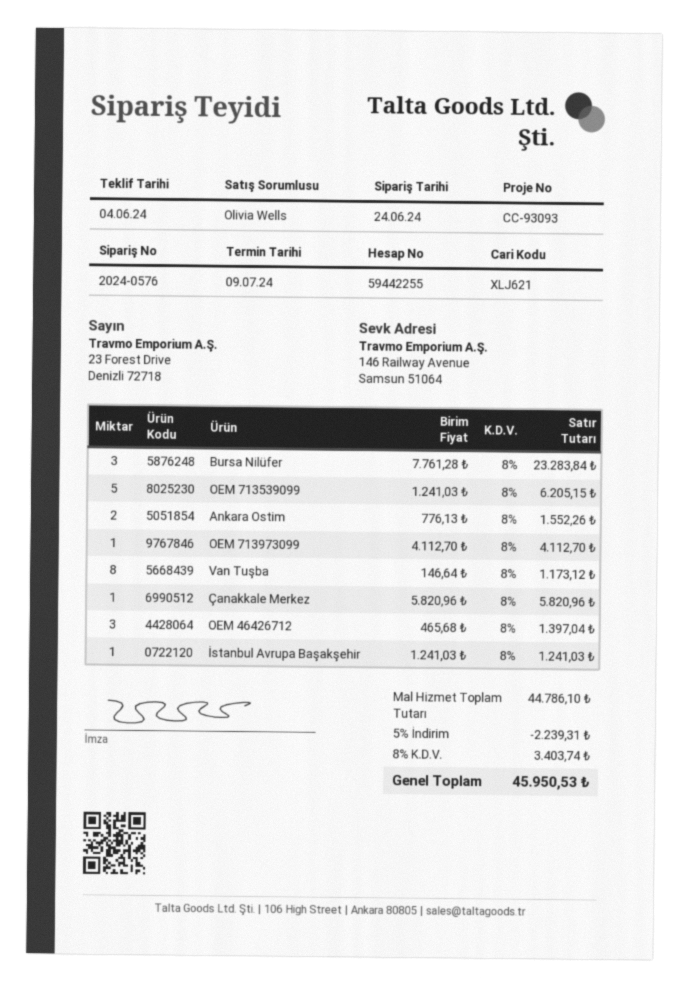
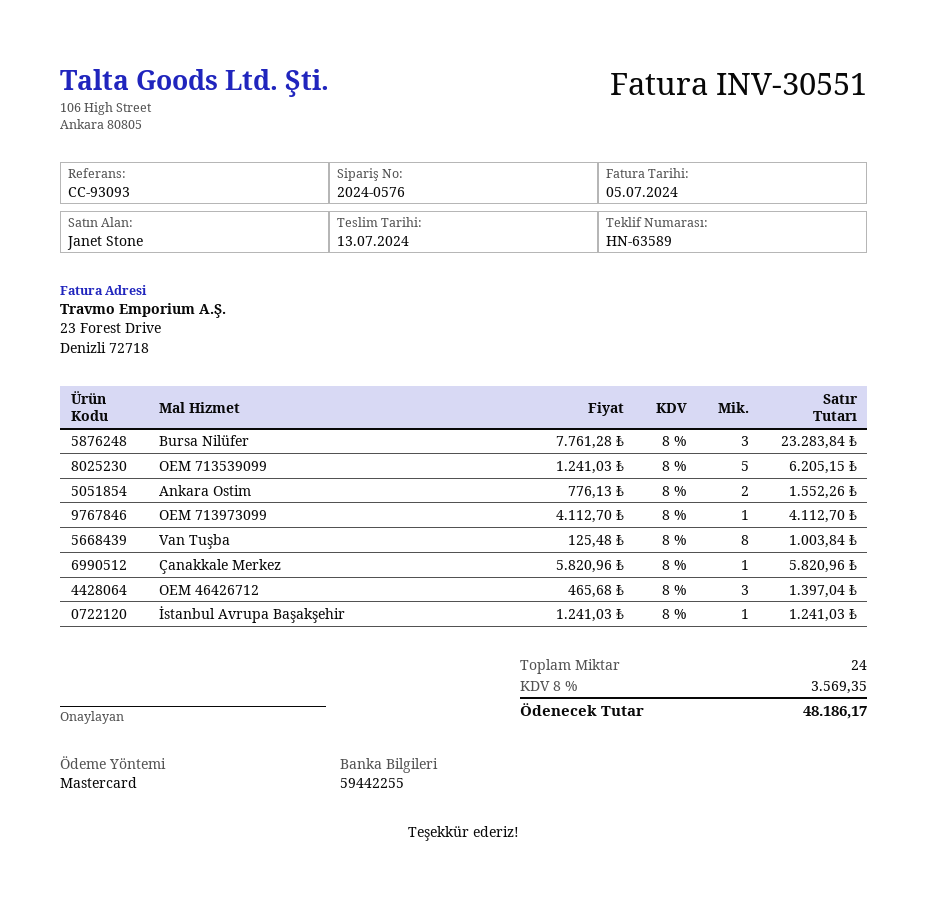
delivery date: 2024-07-09 -> 2024-07-13
Van Tuşba: 8 x 146.64 = 1173.12 -> 8 x 125.48 = 1003.84
discount: 5% = 2239.31 -> none
tax: 8% = 3403.74 -> 8% = 3569.35
total: 45950.53 -> 48186.17

